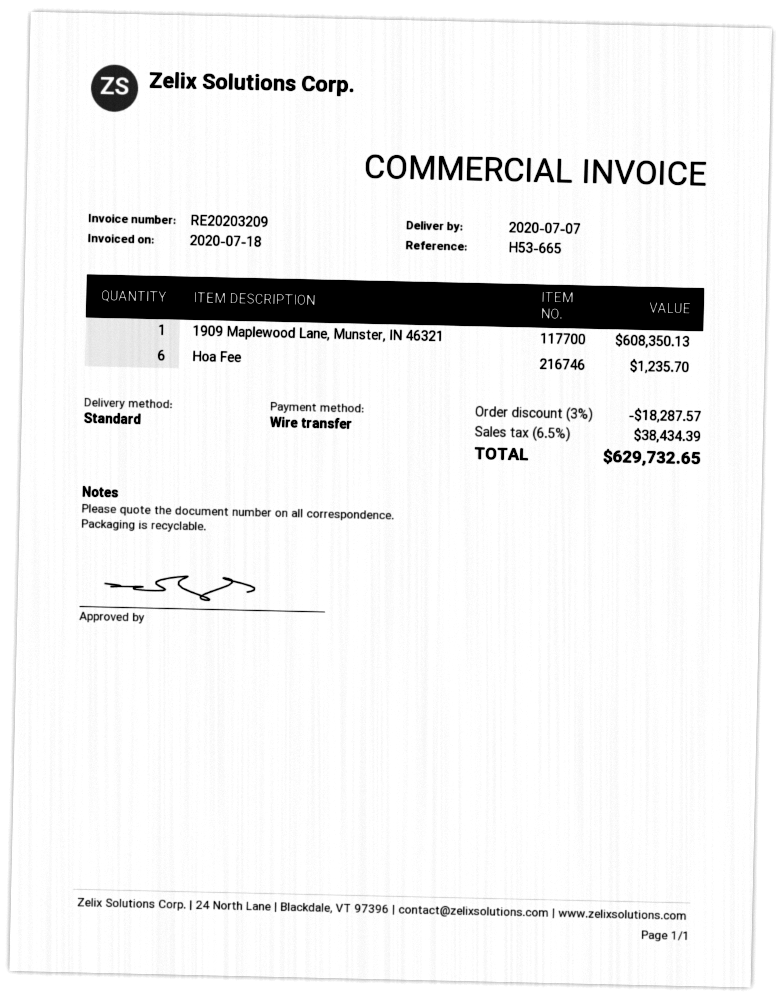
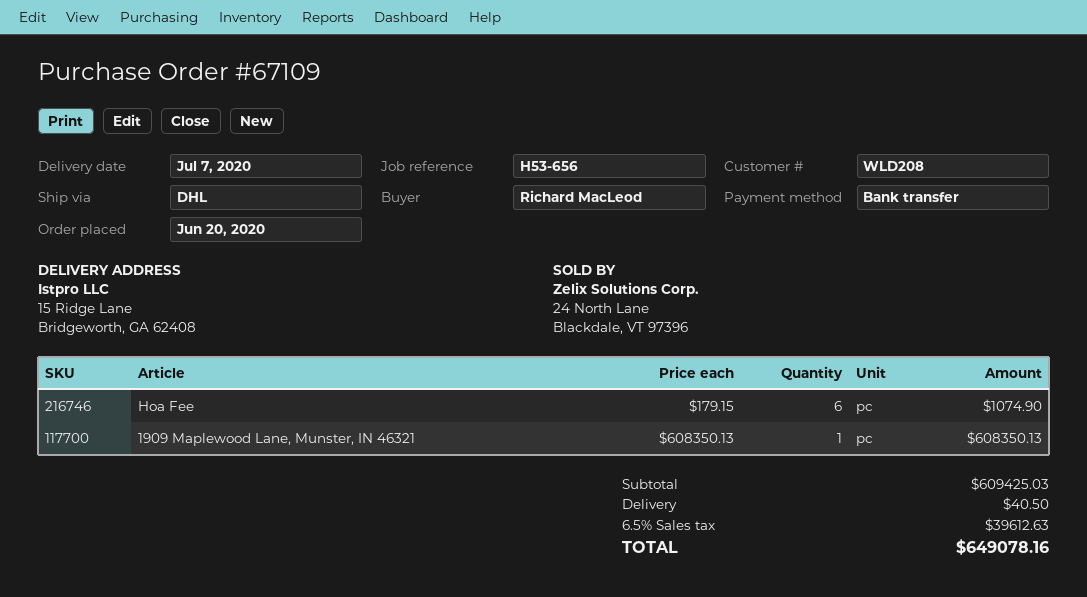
reference: H53-665 -> H53-656
shipping method: standard -> DHL
Hoa Fee: 6 for 1235.70 -> 6 for 1074.90
discount: 3% = 18287.57 -> none
shipping: none -> 40.50
tax: 6.5% = 38434.39 -> 6.5% = 39612.63
total: 629732.65 -> 649078.16

